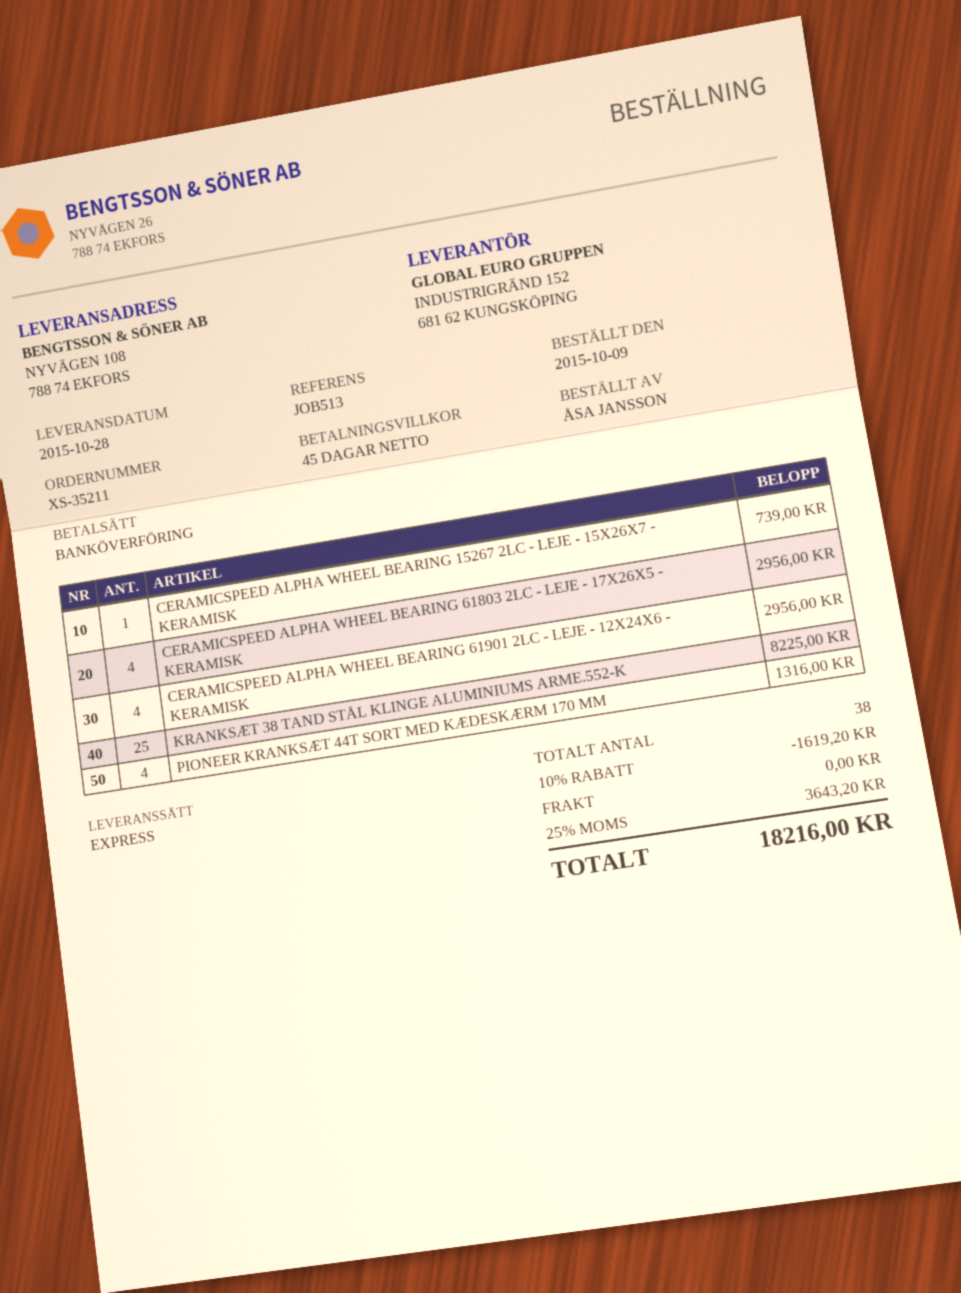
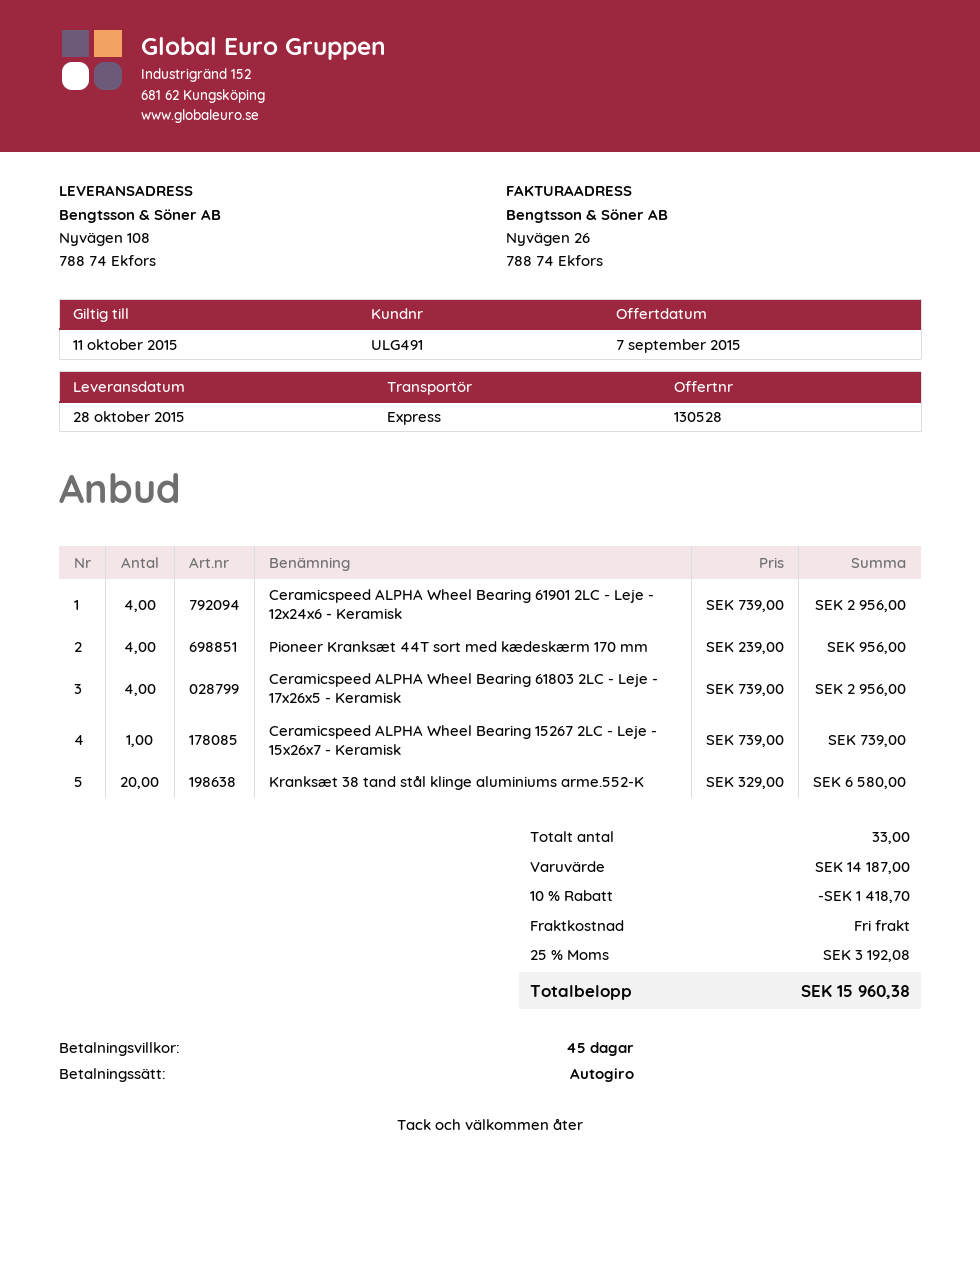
payment method: bank transfer -> direct debit
KRANKSÆT 38 TAND STÅL KLINGE ALUMINIUMS ARME.552-K: 25 for 8225.00 -> 20 for 6580.00
PIONEER KRANKSÆT 44T SORT MED KÆDESKÆRM 170 MM: 4 for 1316.00 -> 4 for 956.00
total quantity: 38 -> 33
discount: 10% = 1619.20 -> 10% = 1418.70
tax: 25% = 3643.20 -> 25% = 3192.08
total: 18216.00 -> 15960.38

